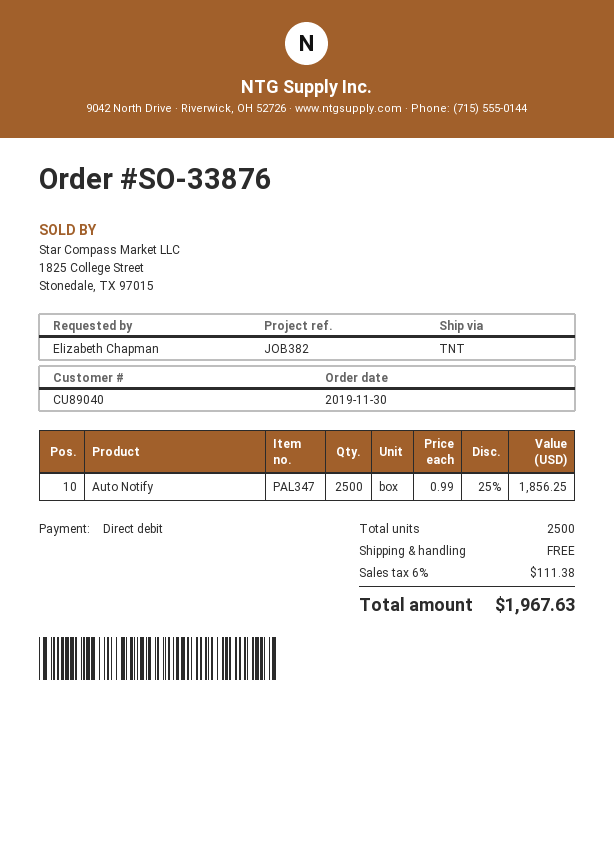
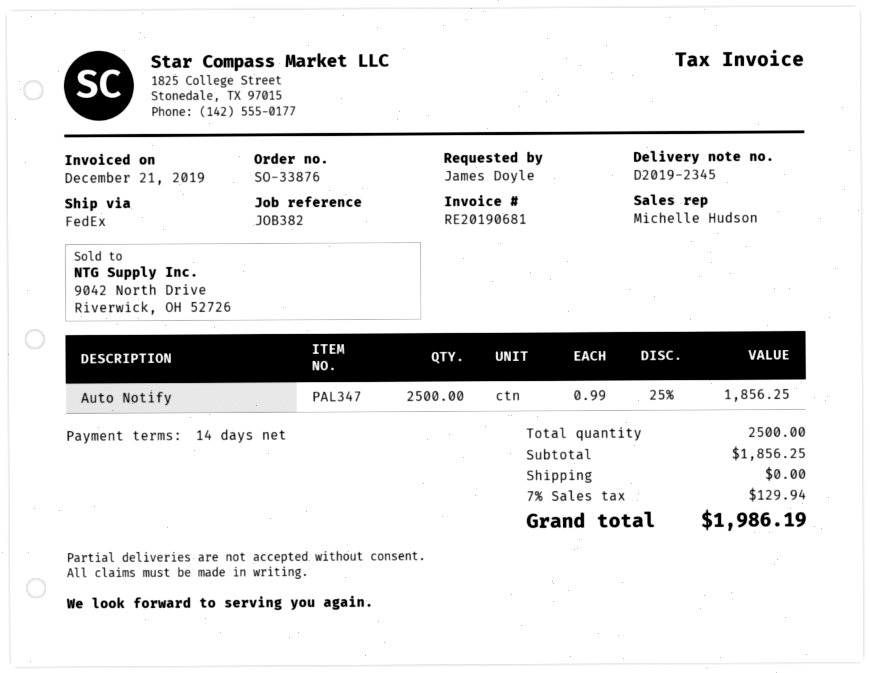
ordered by: Elizabeth Chapman -> James Doyle
shipping method: TNT -> FedEx
tax: 6% = 111.38 -> 7% = 129.94
total: 1967.63 -> 1986.19

